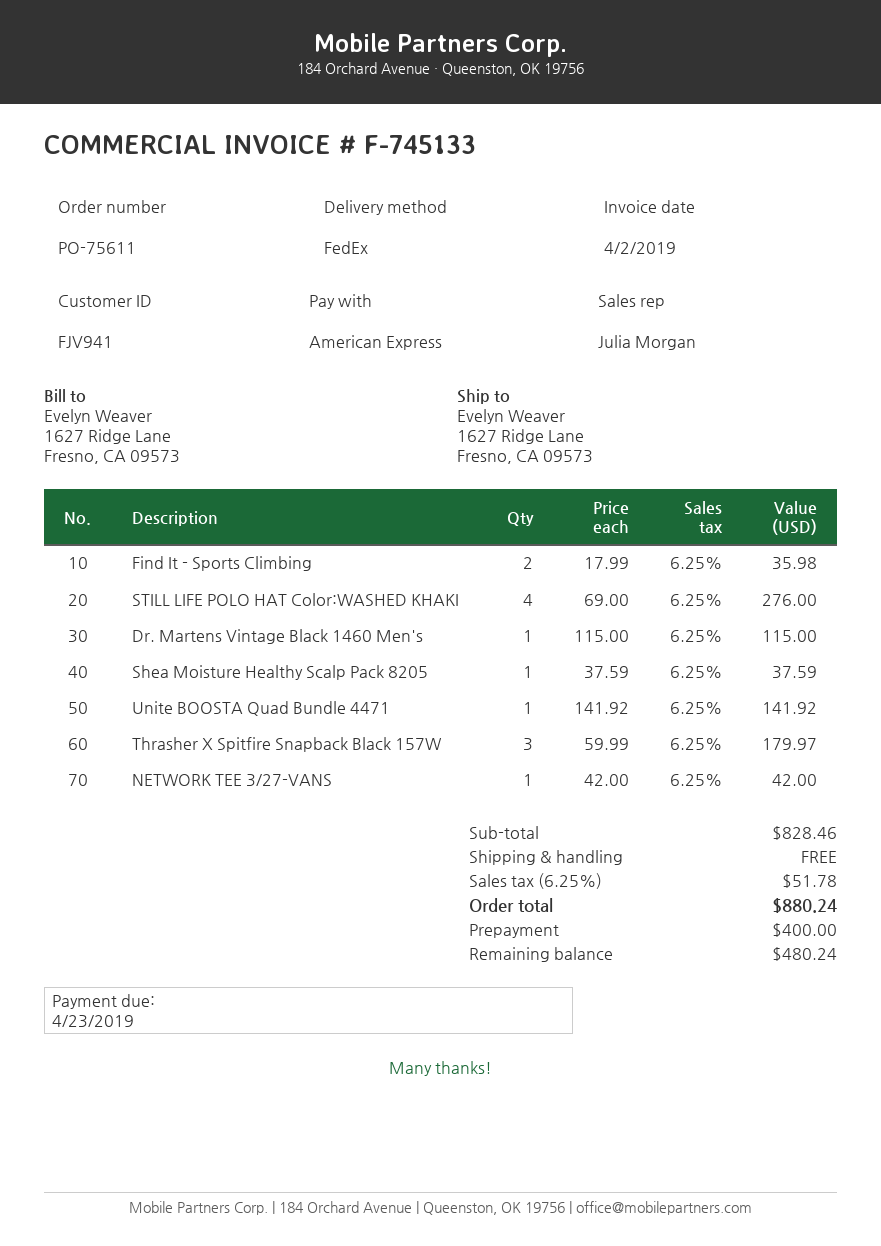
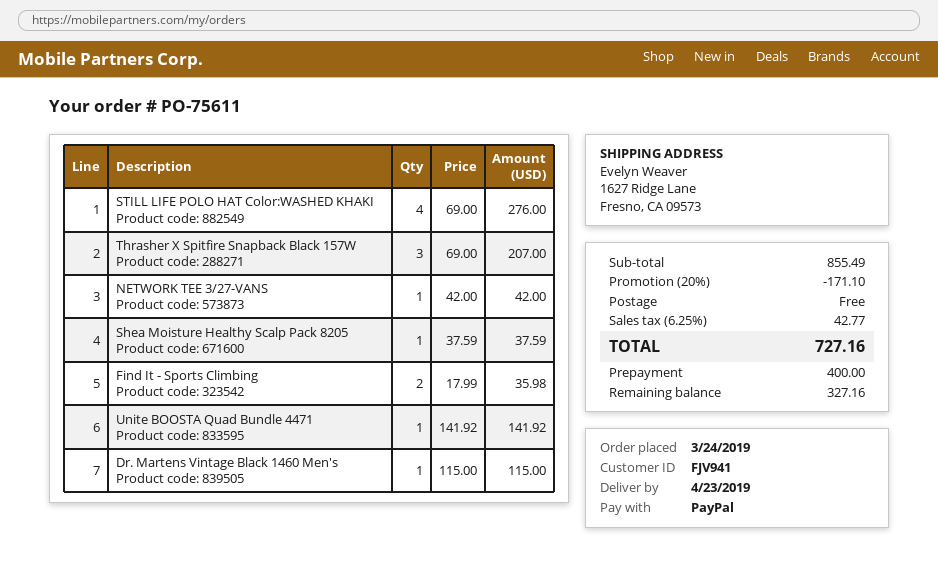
payment method: American Express -> PayPal
Thrasher X Spitfire Snapback Black 157W: 3 x 59.99 = 179.97 -> 3 x 69.00 = 207.00
subtotal: 828.46 -> 855.49
discount: none -> 20% = 171.10
tax: 6.25% = 51.78 -> 6.25% = 42.77
total: 880.24 -> 727.16
balance: 480.24 -> 327.16

